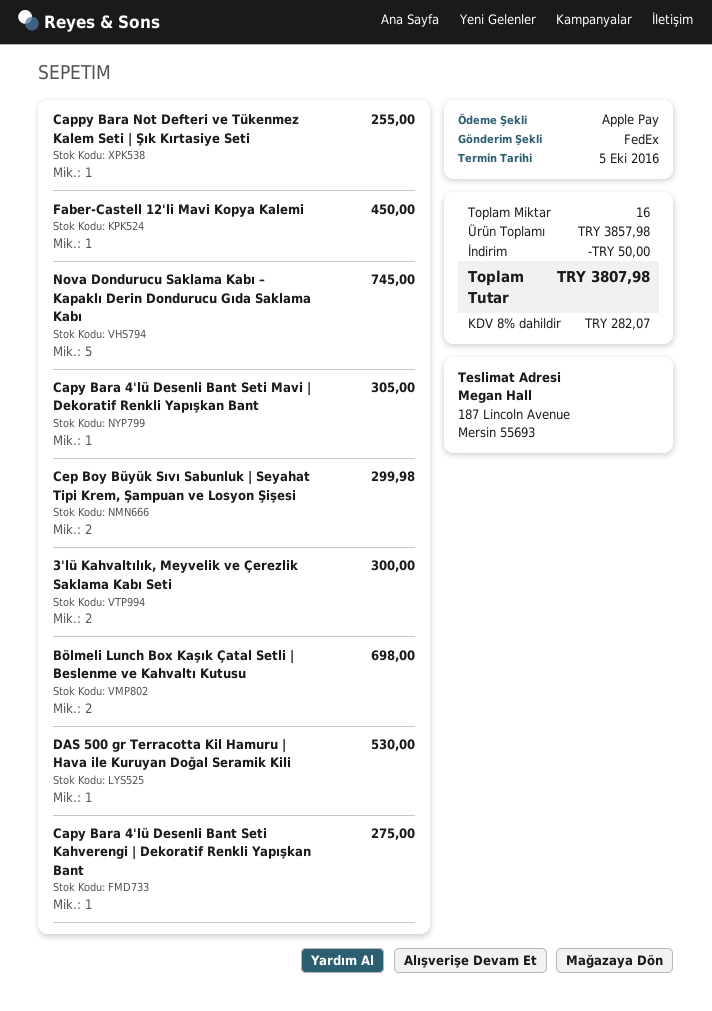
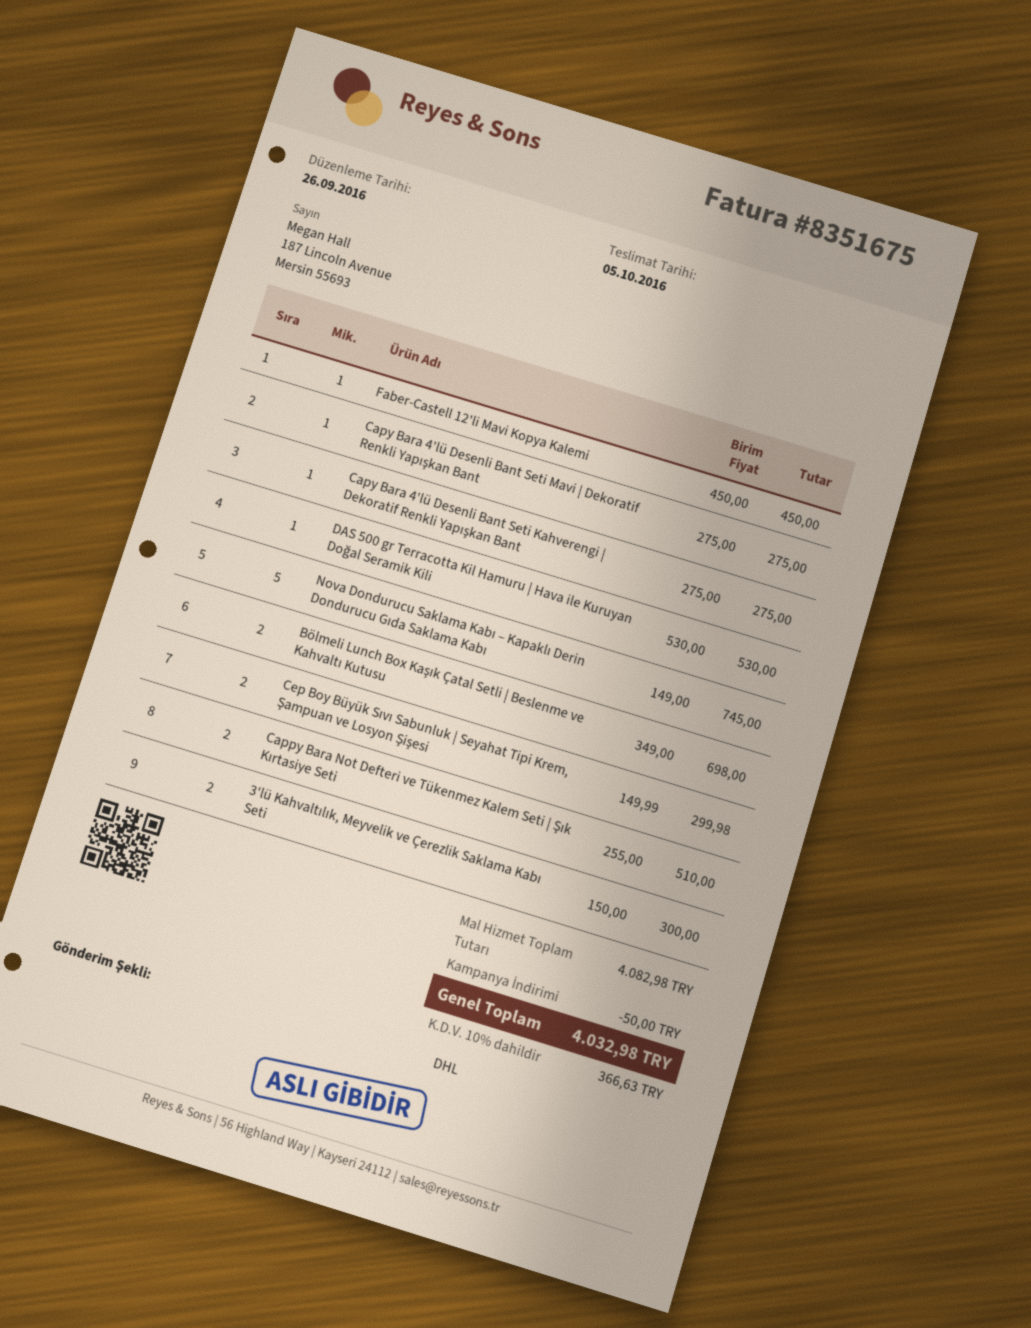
shipping method: FedEx -> DHL
Cappy Bara Not Defteri ve Tükenmez Kalem Seti | Şık Kırtasiye Seti: 1 for 255.00 -> 2 for 510.00
Capy Bara 4'lü Desenli Bant Seti Mavi | Dekoratif Renkli Yapışkan Bant: 1 for 305.00 -> 1 for 275.00
subtotal: 3857.98 -> 4082.98
tax: 8% = 282.07 -> 10% = 366.63
total: 3807.98 -> 4032.98

